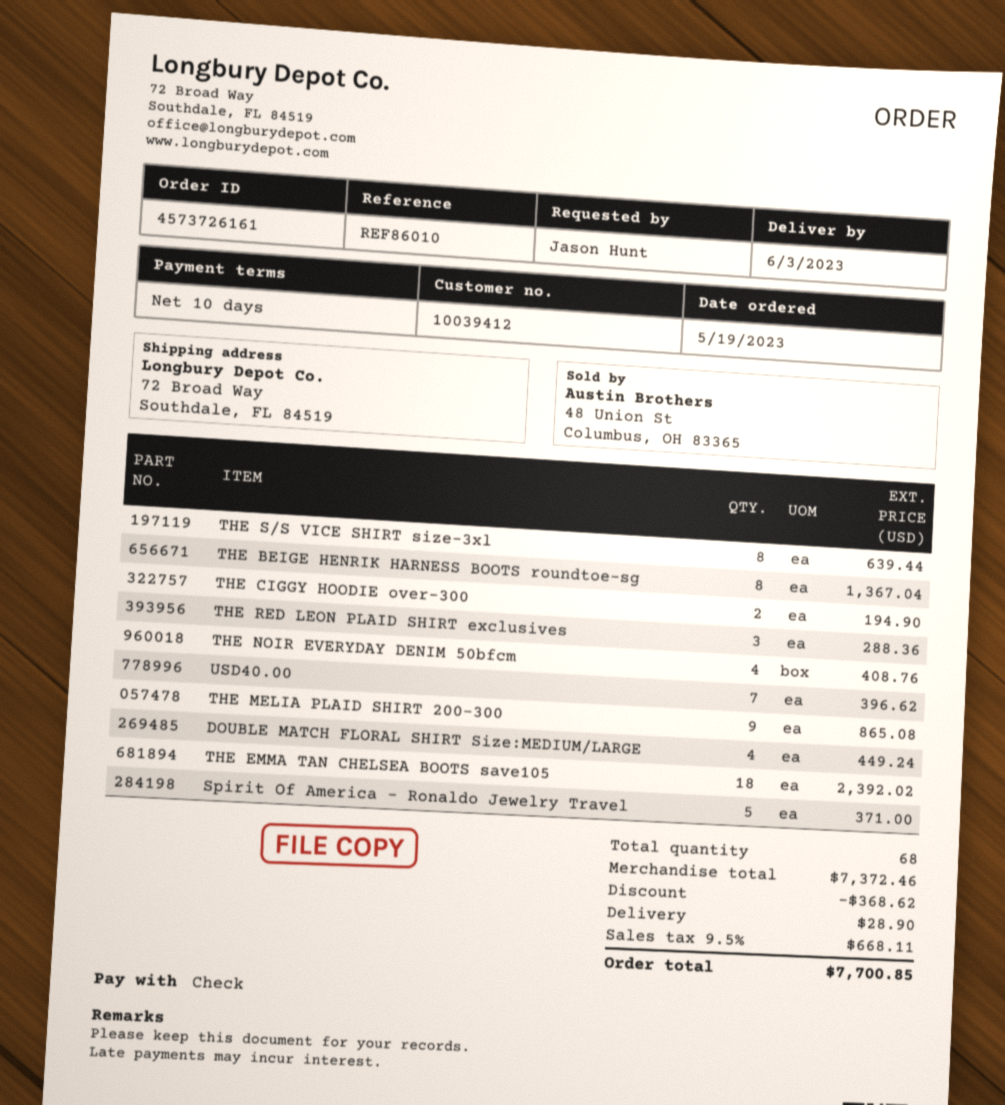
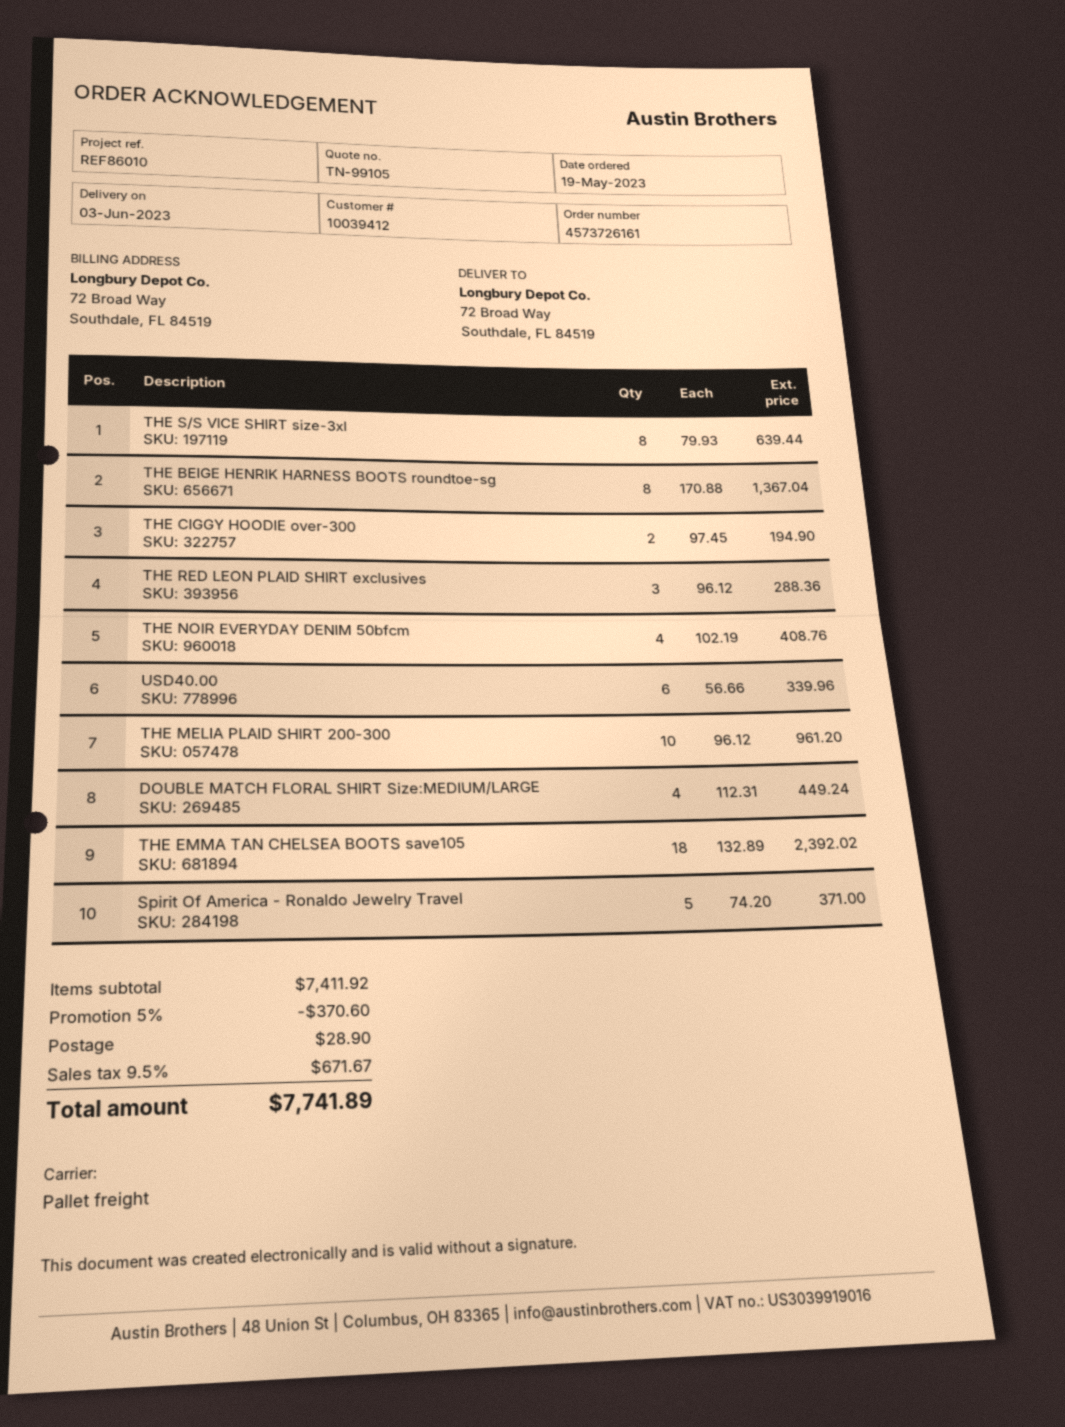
USD40.00: 7 for 396.62 -> 6 for 339.96
THE MELIA PLAID SHIRT 200-300: 9 for 865.08 -> 10 for 961.20
subtotal: 7372.46 -> 7411.92
discount: 368.62 -> 370.60
tax: 9.5% = 668.11 -> 9.5% = 671.67
total: 7700.85 -> 7741.89

